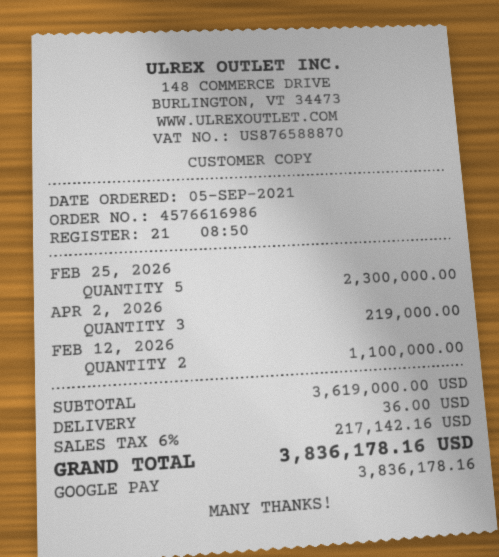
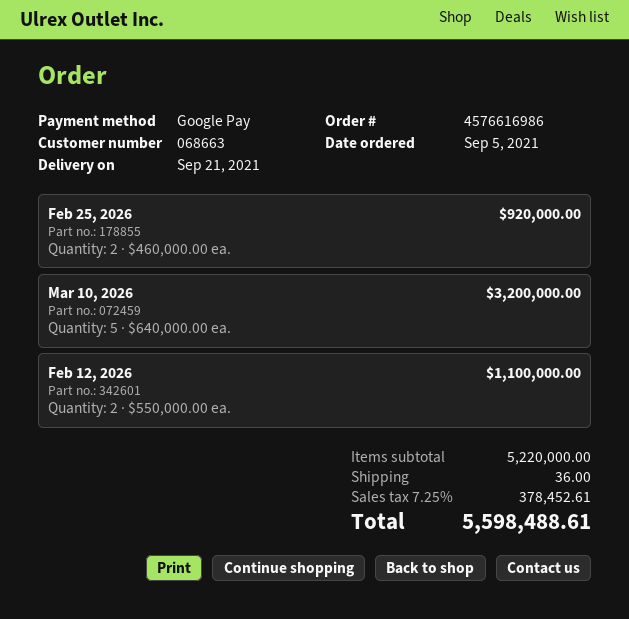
FEB 25, 2026: 5 for 2300000.00 -> 2 for 920000.00
APR 2, 2026: 3 for 219000.00 -> none
Mar 10, 2026: none -> 5 for 3200000.00
subtotal: 3619000.00 -> 5220000.00
tax: 6% = 217142.16 -> 7.25% = 378452.61
total: 3836178.16 -> 5598488.61

